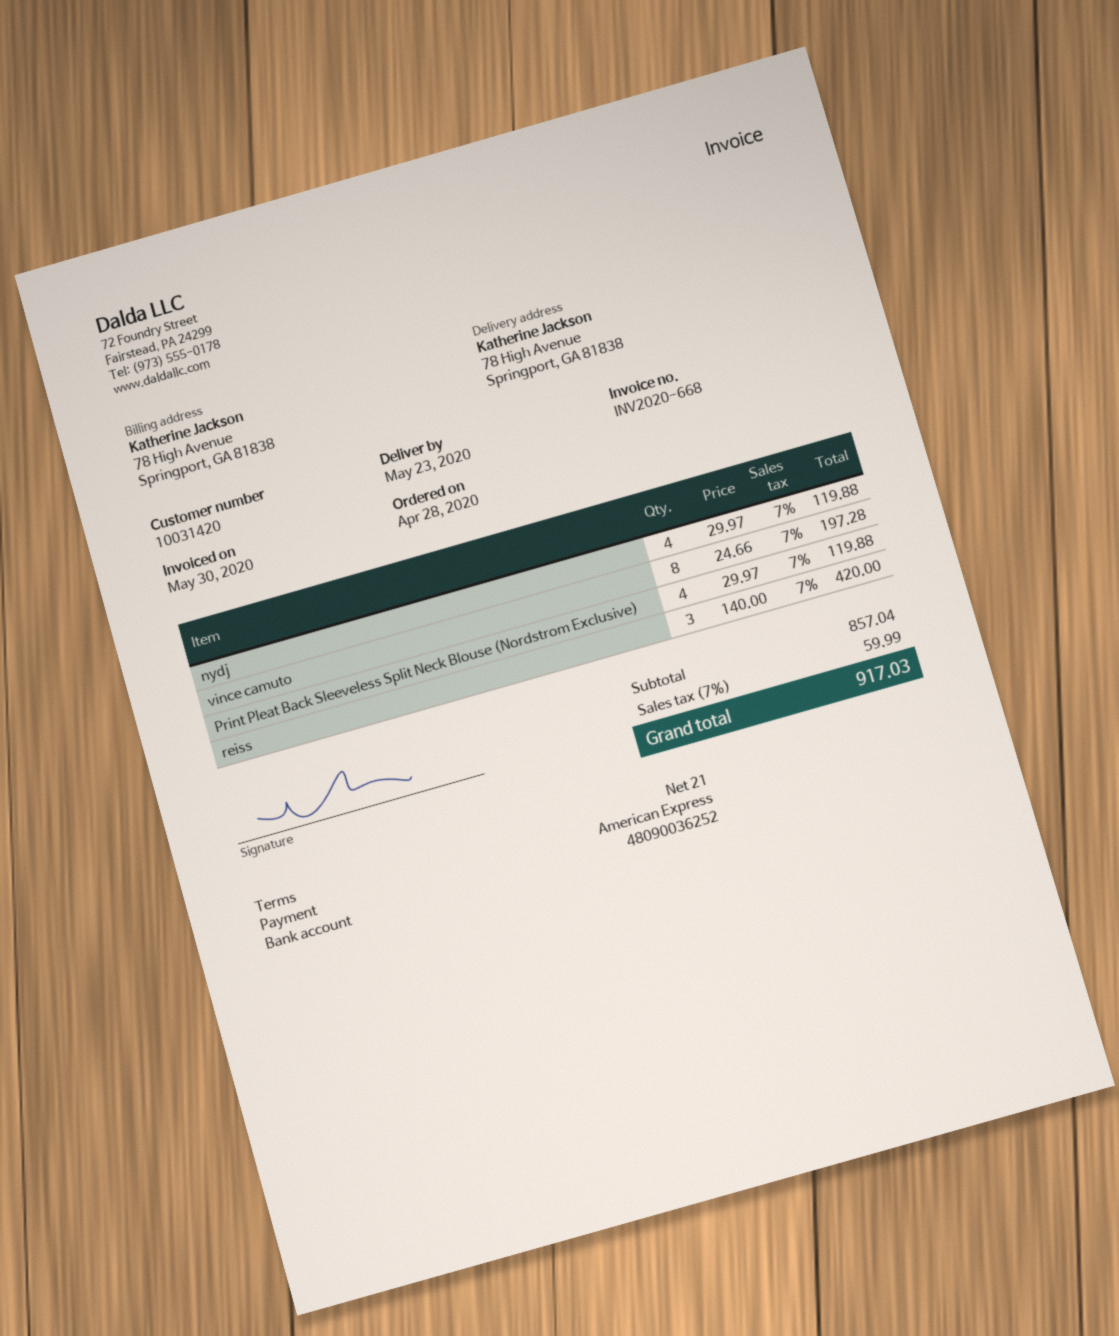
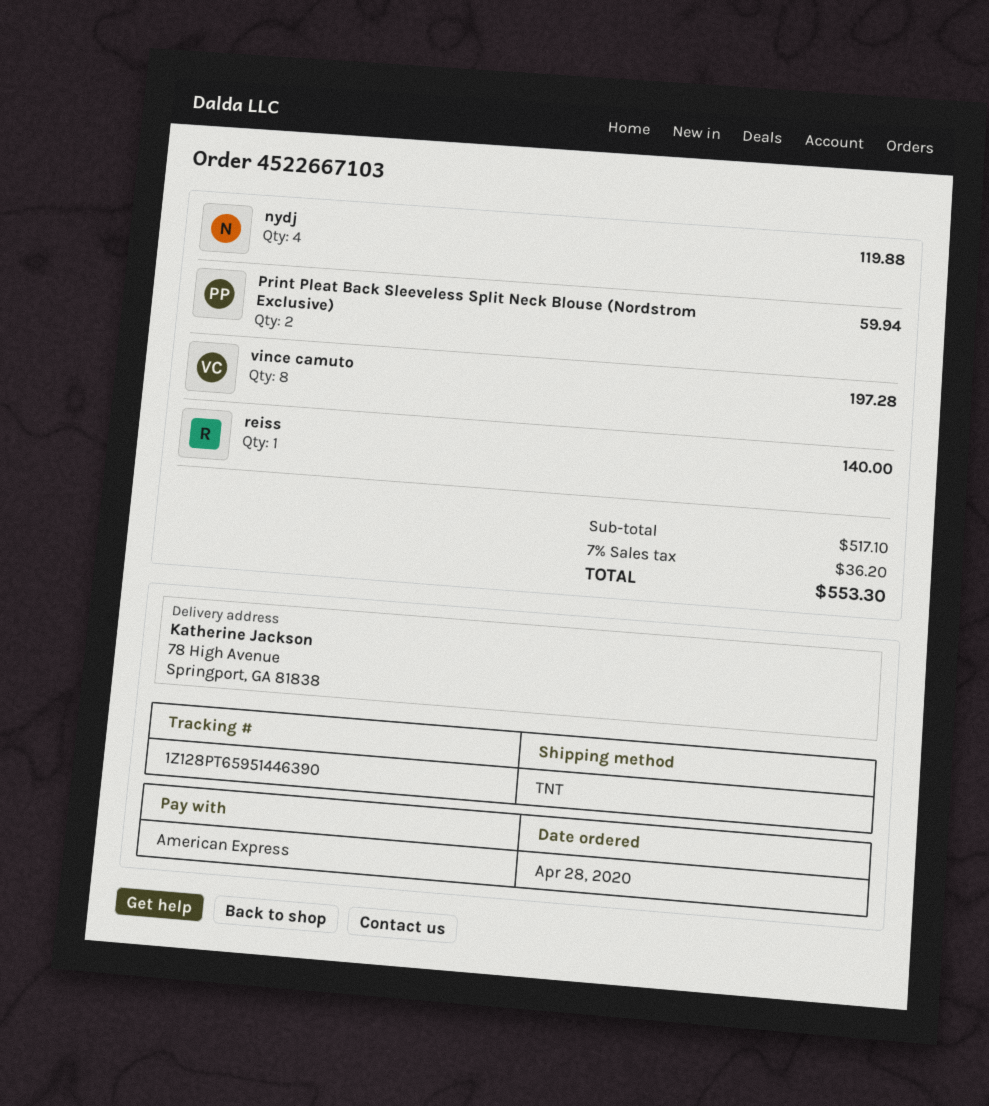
Print Pleat Back Sleeveless Split Neck Blouse (Nordstrom Exclusive): 4 for 119.88 -> 2 for 59.94
reiss: 3 for 420.00 -> 1 for 140.00
subtotal: 857.04 -> 517.10
tax: 7% = 59.99 -> 7% = 36.20
total: 917.03 -> 553.30

